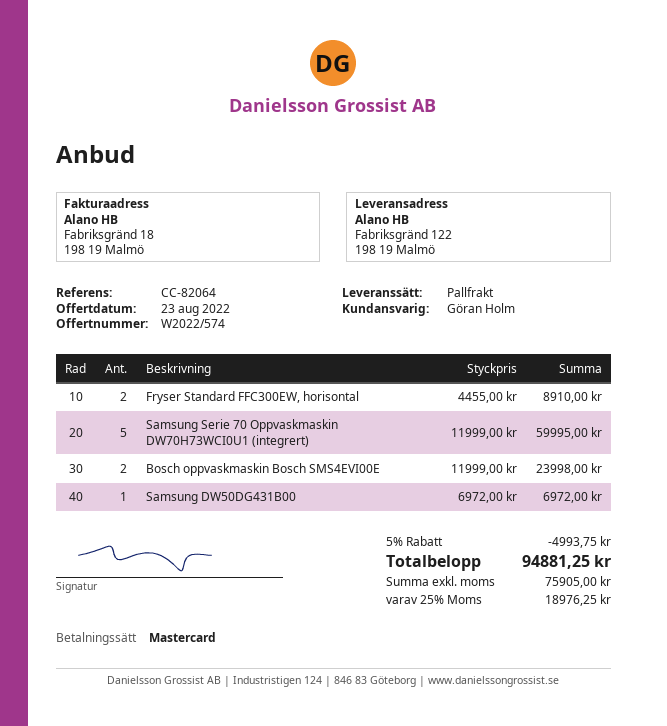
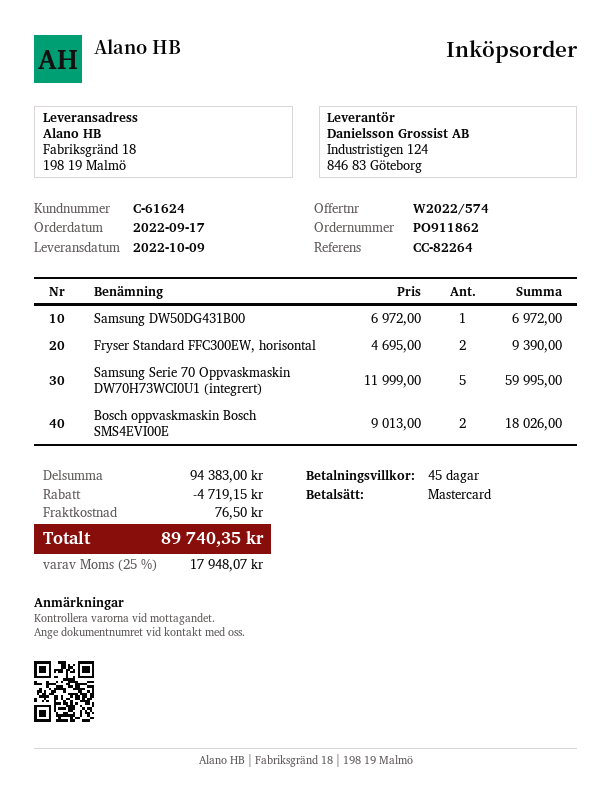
reference: CC-82064 -> CC-82264
ship to: Fabriksgränd 122, 198 19 Malmö -> Fabriksgränd 18, 198 19 Malmö
Fryser Standard FFC300EW, horisontal: 2 x 4455.00 = 8910.00 -> 2 x 4695.00 = 9390.00
Bosch oppvaskmaskin Bosch SMS4EVI00E: 2 x 11999.00 = 23998.00 -> 2 x 9013.00 = 18026.00
discount: 4993.75 -> 4719.15
shipping: none -> 76.50
tax: 25% = 18976.25 -> 25% = 17948.07
total: 94881.25 -> 89740.35

